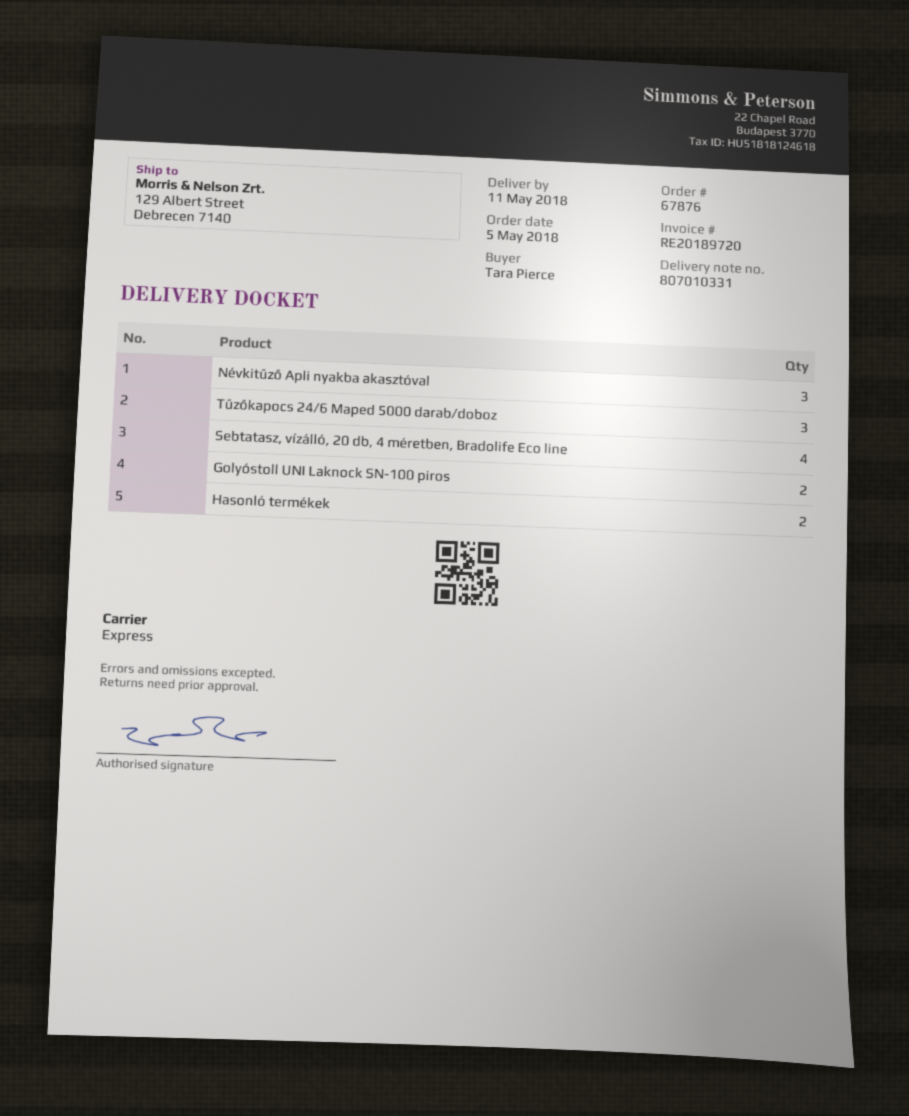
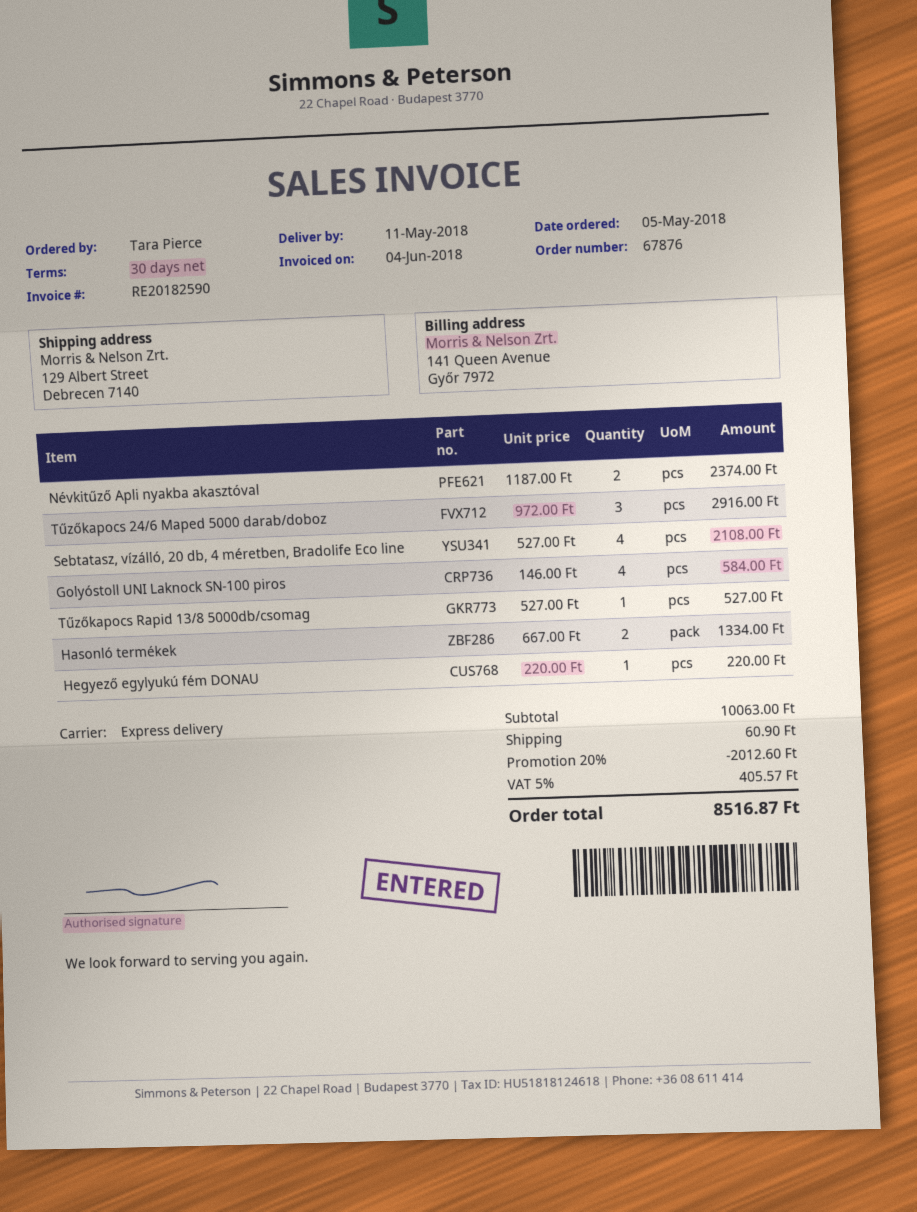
invoice number: RE20189720 -> RE20182590
Névkitűző Apli nyakba akasztóval: 3 -> 2
Golyóstoll UNI Laknock SN-100 piros: 2 -> 4
Tűzőkapocs Rapid 13/8 5000db/csomag: none -> 1
Hegyező egylyukú fém DONAU: none -> 1

